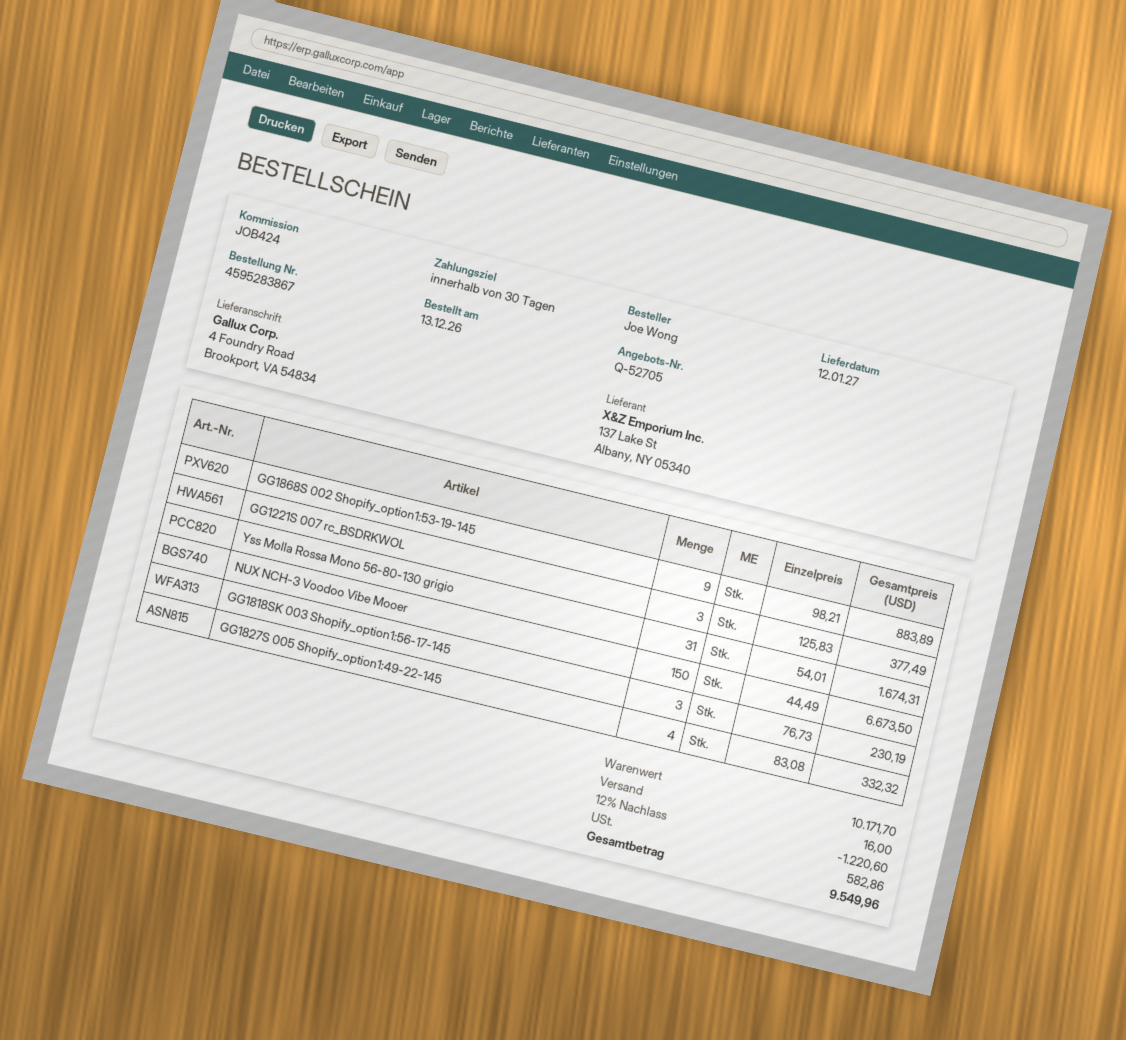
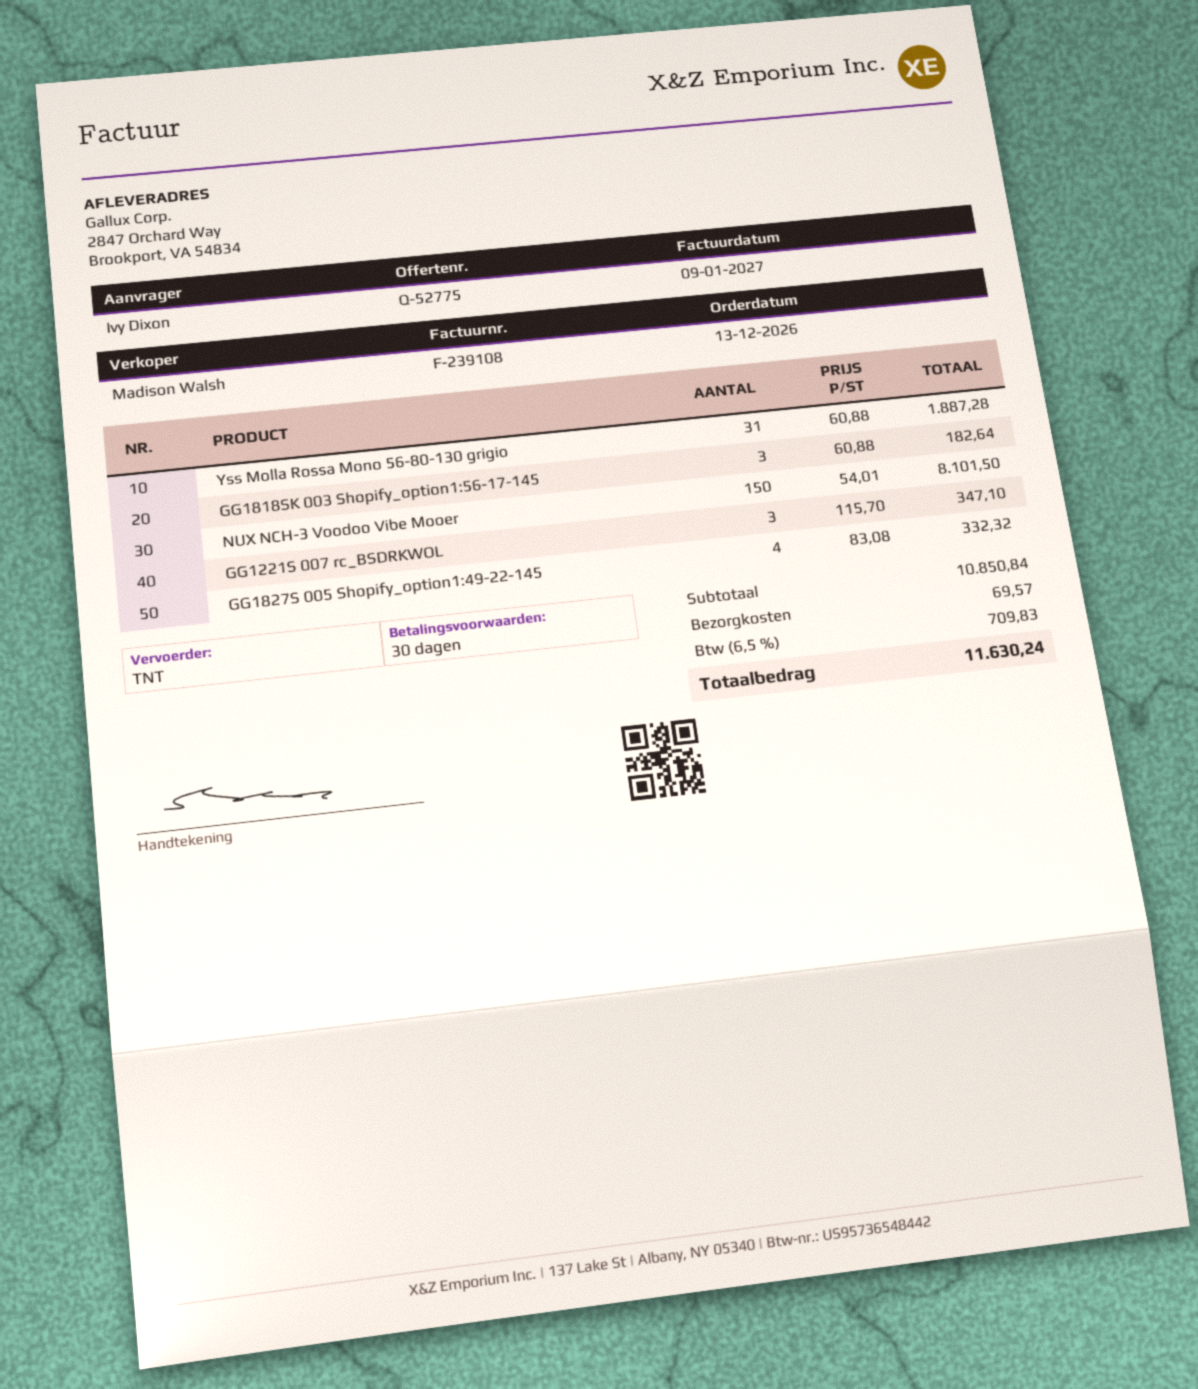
quote number: Q-52705 -> Q-52775
ordered by: Joe Wong -> Ivy Dixon
ship to: 4 Foundry Road, Brookport, VA 54834 -> 2847 Orchard Way, Brookport, VA 54834
GG1868S 002 Shopify_option1:53-19-145: 9 x 98.21 = 883.89 -> none
GG1221S 007 rc_BSDRKWOL: 3 x 125.83 = 377.49 -> 3 x 115.70 = 347.10
Yss Molla Rossa Mono 56-80-130 grigio: 31 x 54.01 = 1674.31 -> 31 x 60.88 = 1887.28
NUX NCH-3 Voodoo Vibe Mooer: 150 x 44.49 = 6673.50 -> 150 x 54.01 = 8101.50
GG1818SK 003 Shopify_option1:56-17-145: 3 x 76.73 = 230.19 -> 3 x 60.88 = 182.64
subtotal: 10171.70 -> 10850.84
discount: 12% = 1220.60 -> none
shipping: 16.00 -> 69.57
tax: 582.86 -> 709.83
total: 9549.96 -> 11630.24

